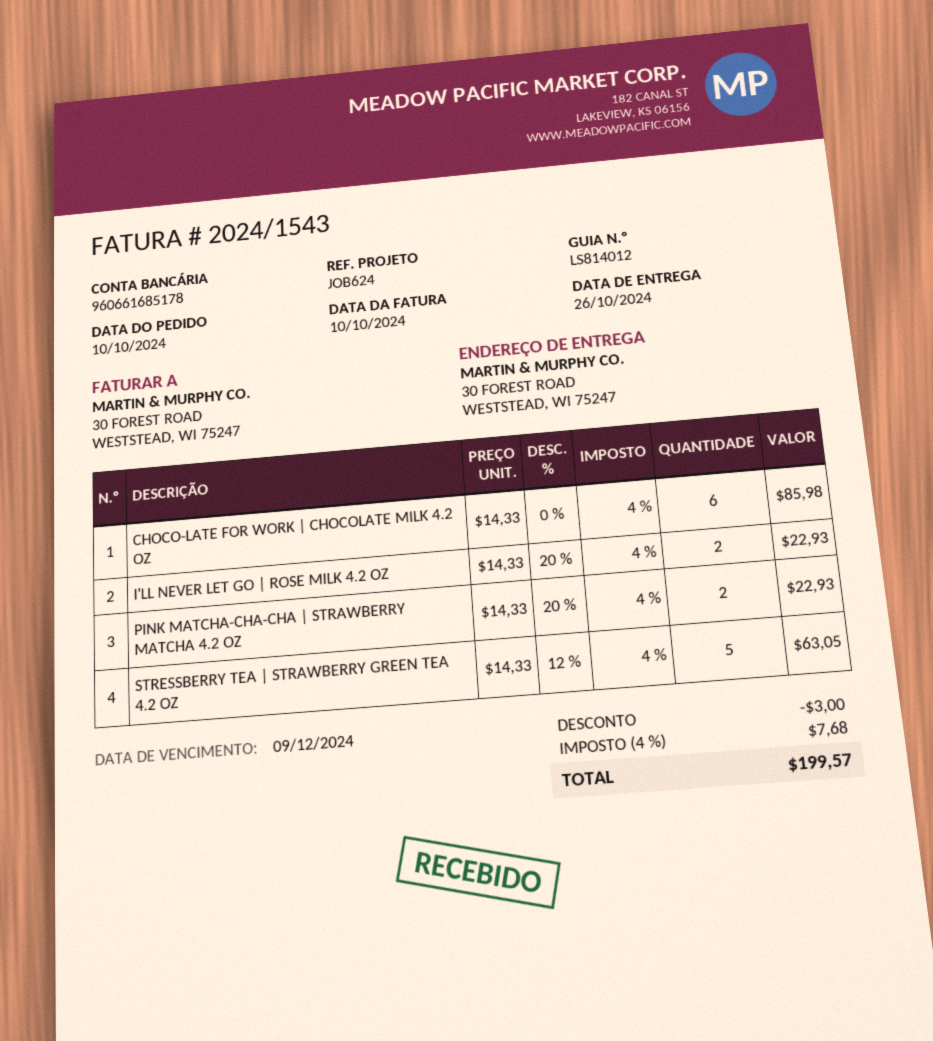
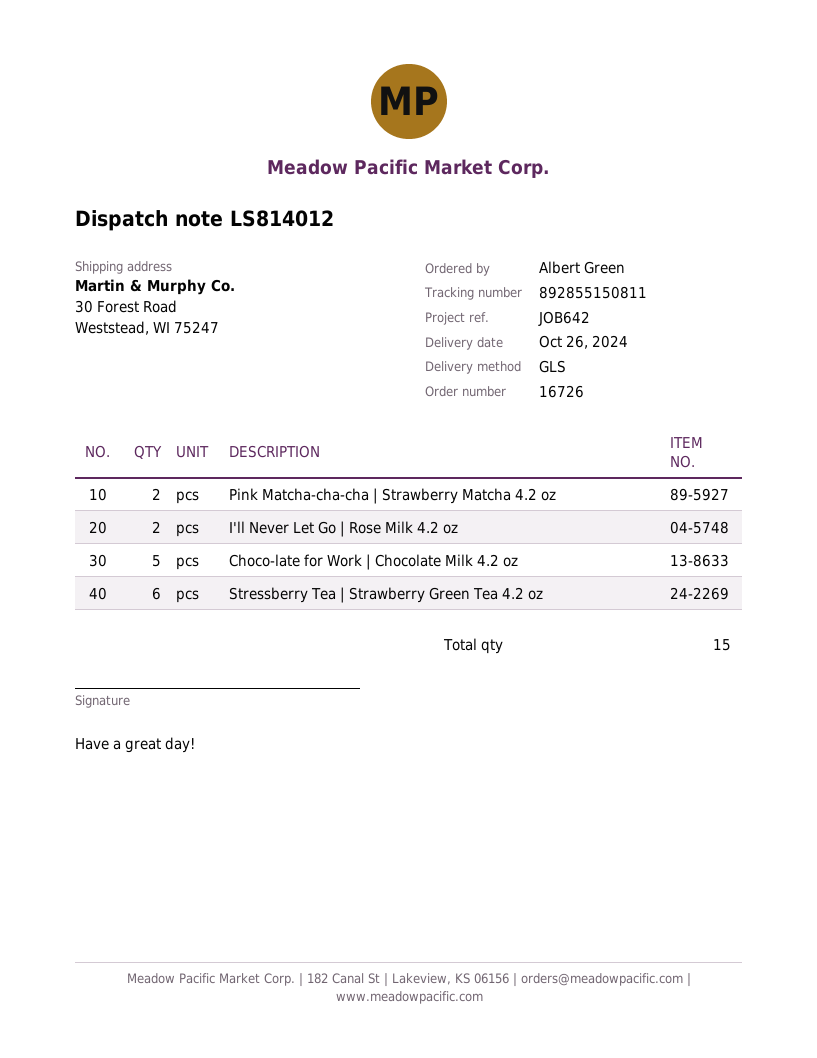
reference: JOB624 -> JOB642
CHOCO-LATE FOR WORK | CHOCOLATE MILK 4.2 OZ: 6 -> 5
STRESSBERRY TEA | STRAWBERRY GREEN TEA 4.2 OZ: 5 -> 6

